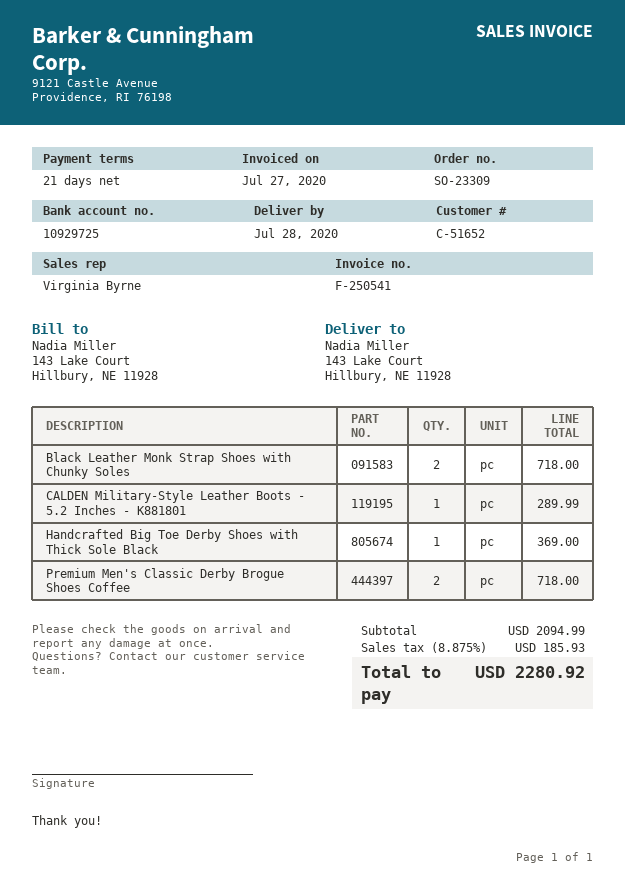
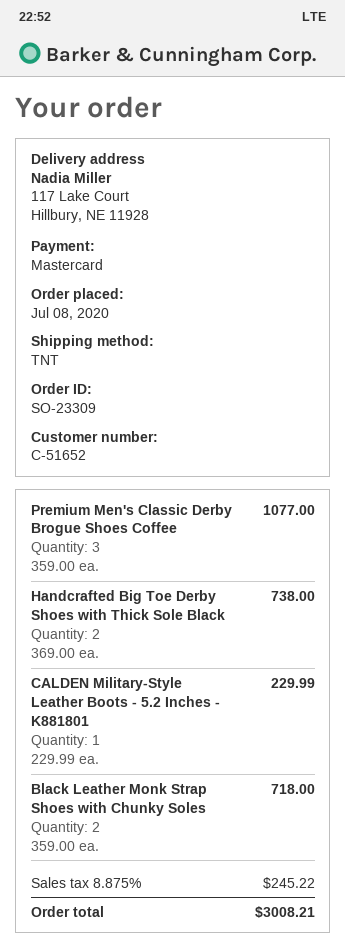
ship to: 143 Lake Court, Hillbury, NE 11928 -> 117 Lake Court, Hillbury, NE 11928
CALDEN Military-Style Leather Boots - 5.2 Inches - K881801: 1 for 289.99 -> 1 for 229.99
Handcrafted Big Toe Derby Shoes with Thick Sole Black: 1 for 369.00 -> 2 for 738.00
Premium Men's Classic Derby Brogue Shoes Coffee: 2 for 718.00 -> 3 for 1077.00
tax: 8.875% = 185.93 -> 8.875% = 245.22
total: 2280.92 -> 3008.21

